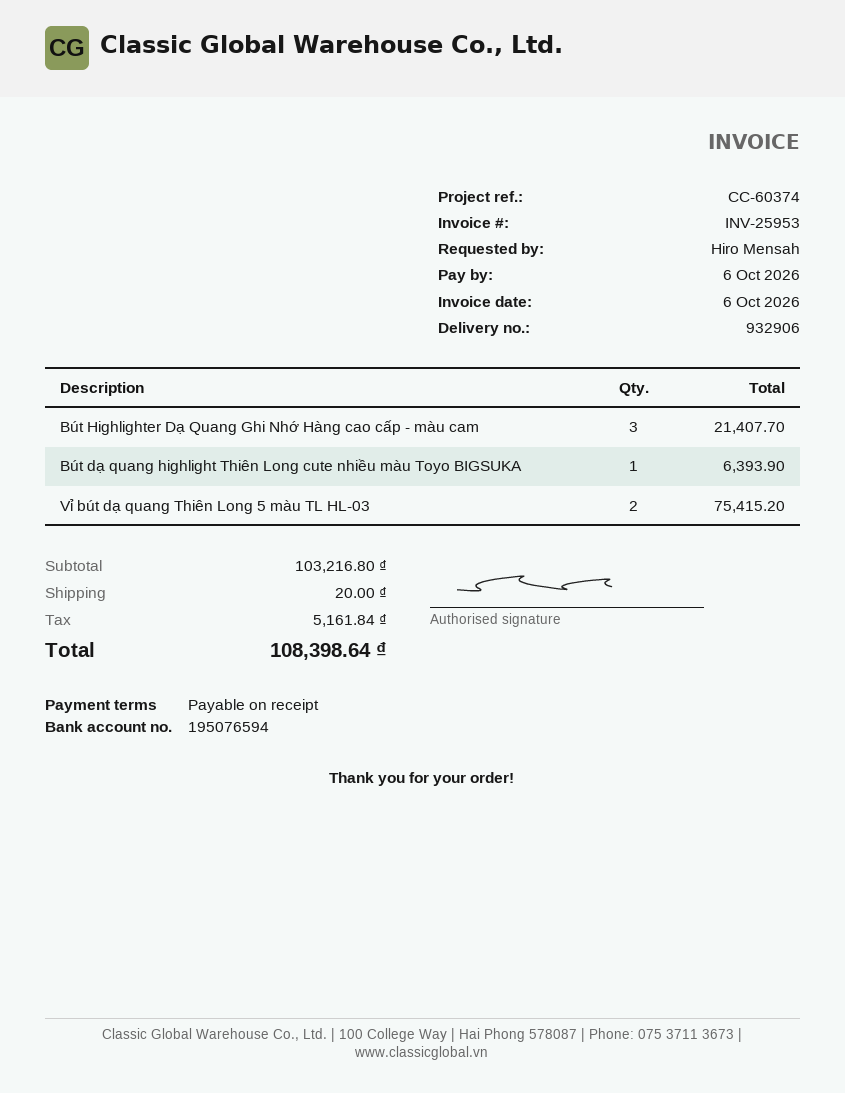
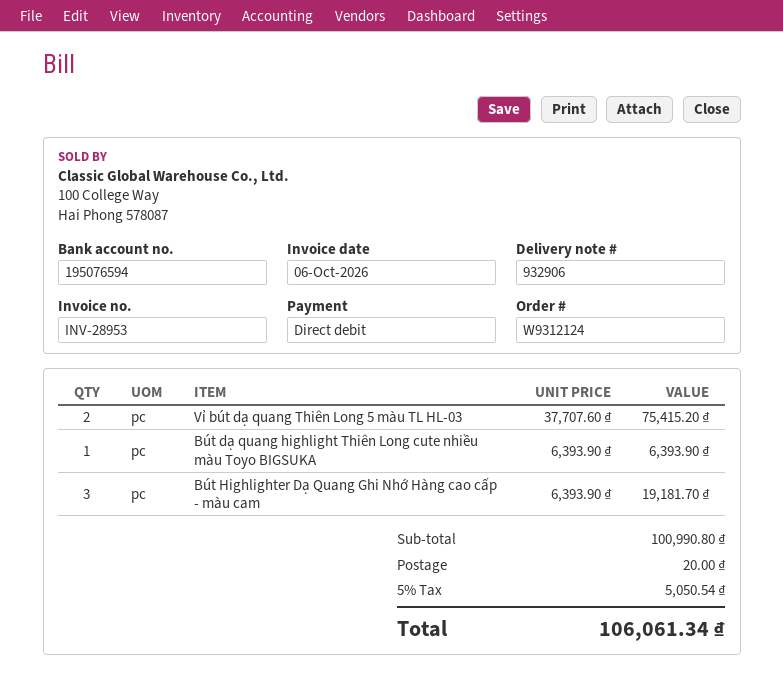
invoice number: INV-25953 -> INV-28953
Bút Highlighter Dạ Quang Ghi Nhớ Hàng cao cấp - màu cam: 3 for 21407.70 -> 3 for 19181.70
subtotal: 103216.80 -> 100990.80
tax: 5161.84 -> 5050.54
total: 108398.64 -> 106061.34

